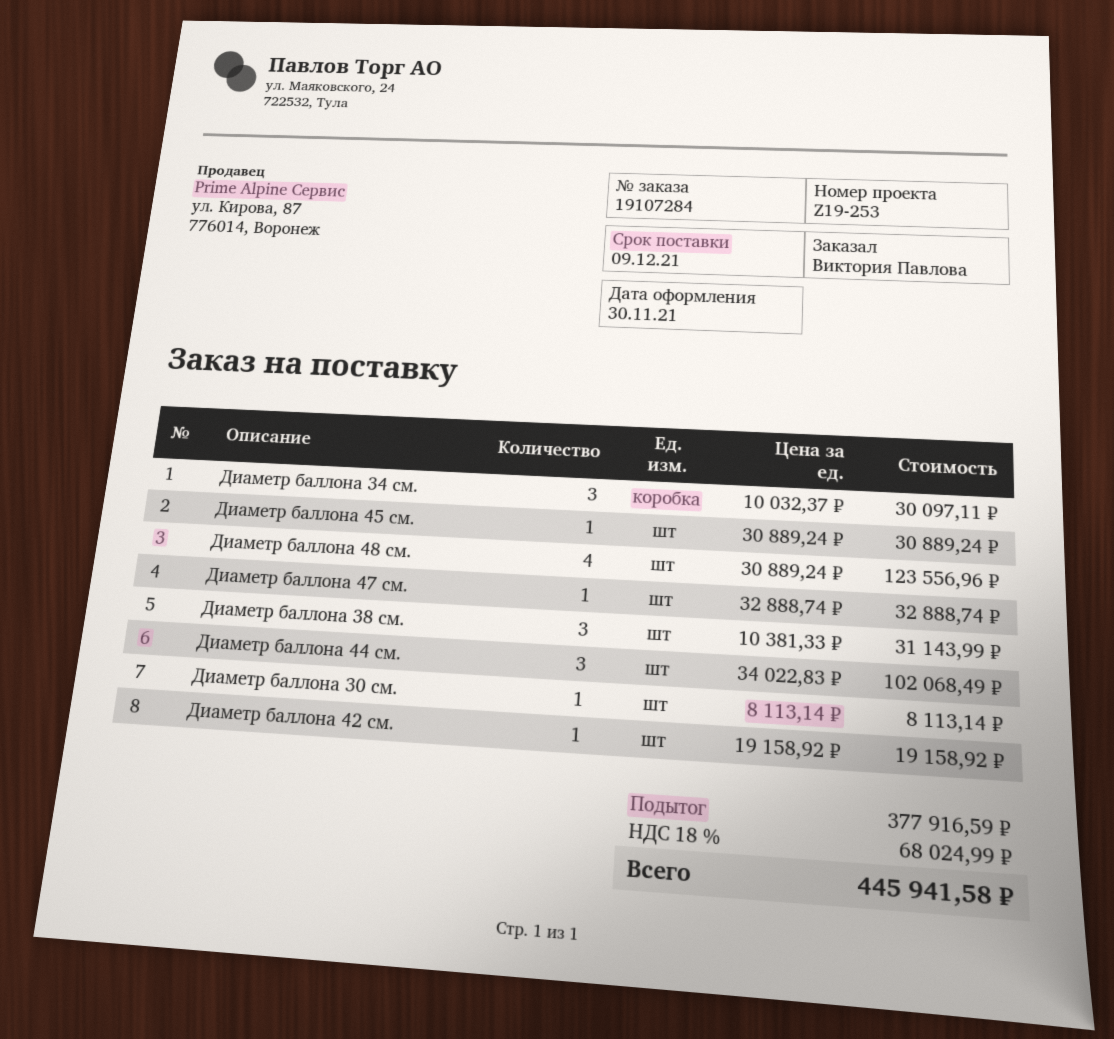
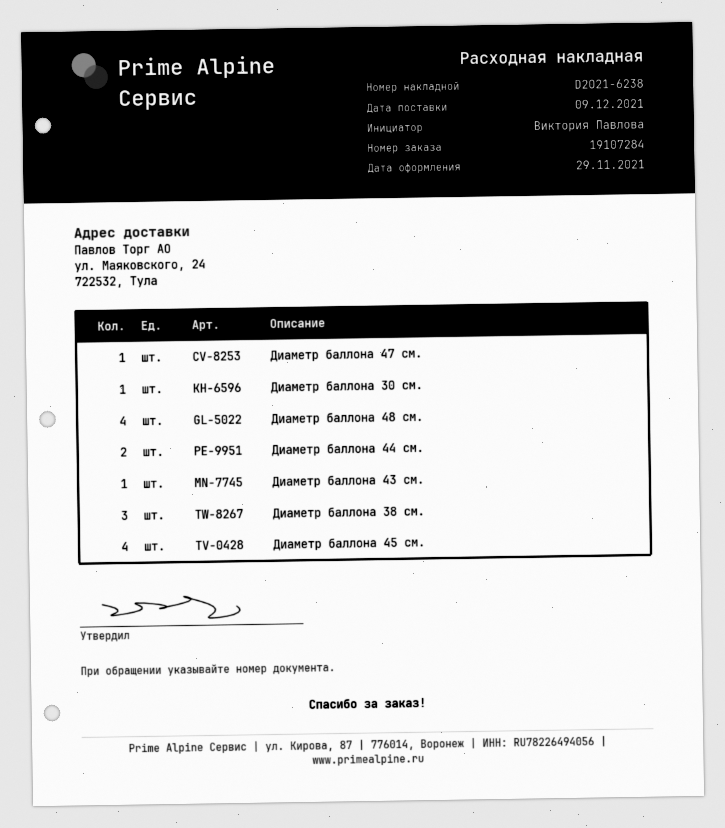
order date: 2021-11-30 -> 2021-11-29
Диаметр баллона 34 см.: 3 -> none
Диаметр баллона 45 см.: 1 -> 4
Диаметр баллона 44 см.: 3 -> 2
Диаметр баллона 42 см.: 1 -> none
Диаметр баллона 43 см.: none -> 1

